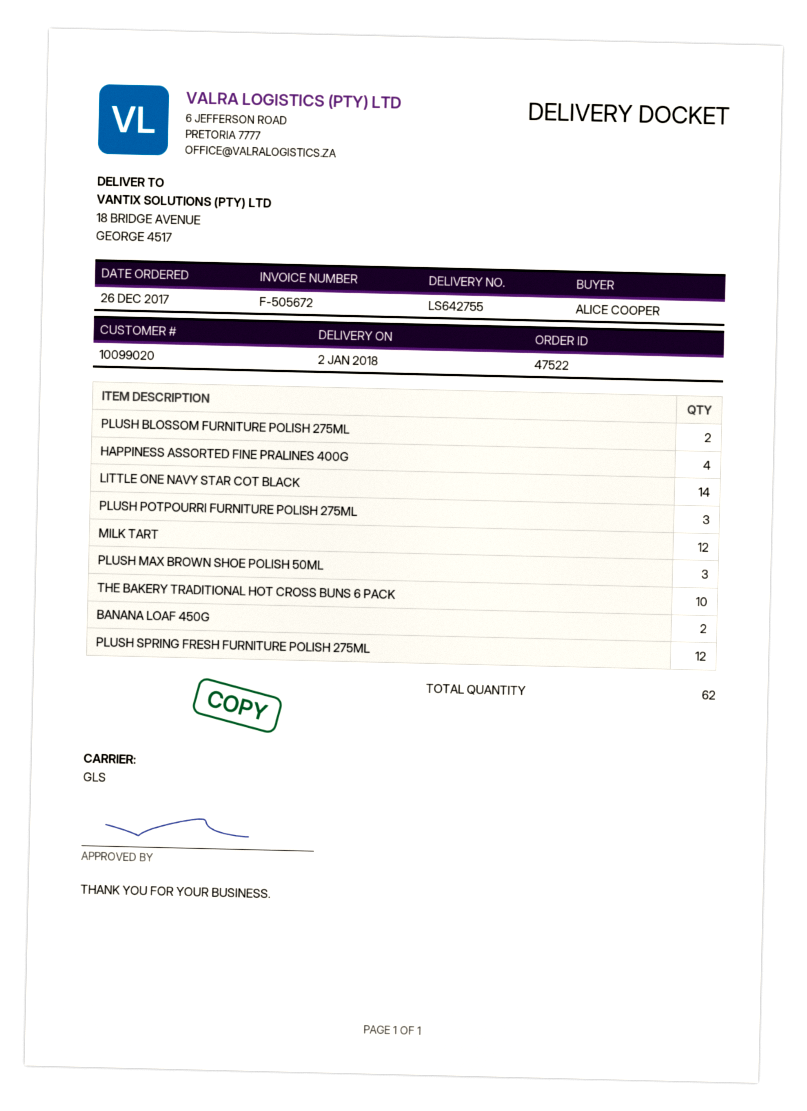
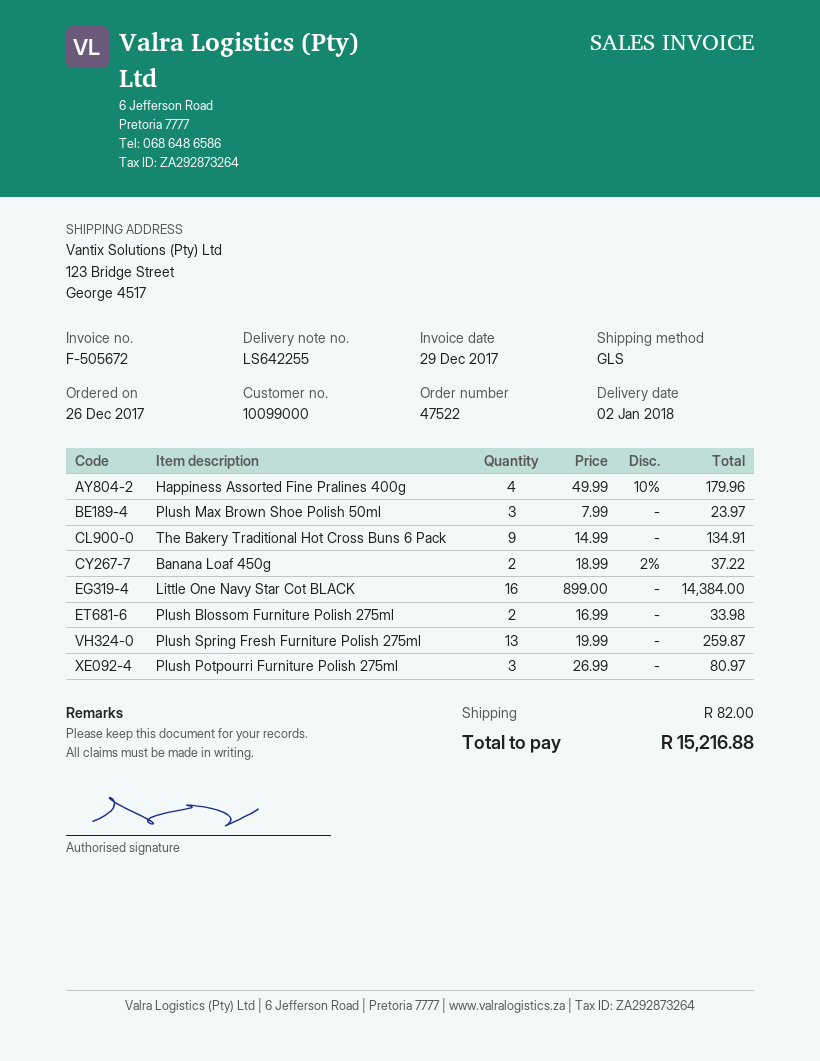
delivery note number: LS642755 -> LS642255
customer number: 10099020 -> 10099000
ship to: 18 BRIDGE AVENUE, GEORGE 4517 -> 123 Bridge Street, George 4517
LITTLE ONE NAVY STAR COT BLACK: 14 -> 16
MILK TART: 12 -> none
THE BAKERY TRADITIONAL HOT CROSS BUNS 6 PACK: 10 -> 9
PLUSH SPRING FRESH FURNITURE POLISH 275ML: 12 -> 13

